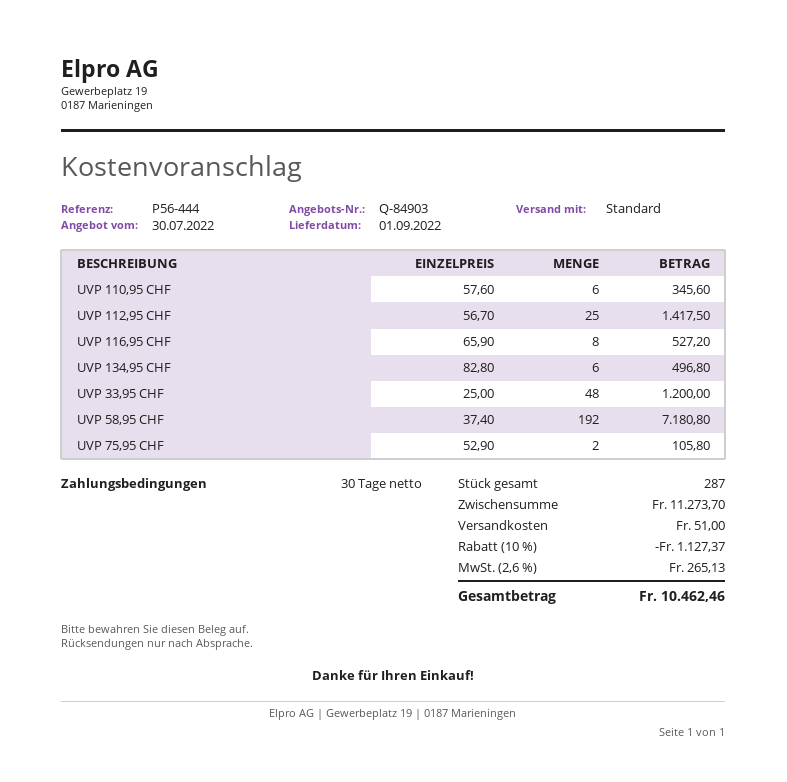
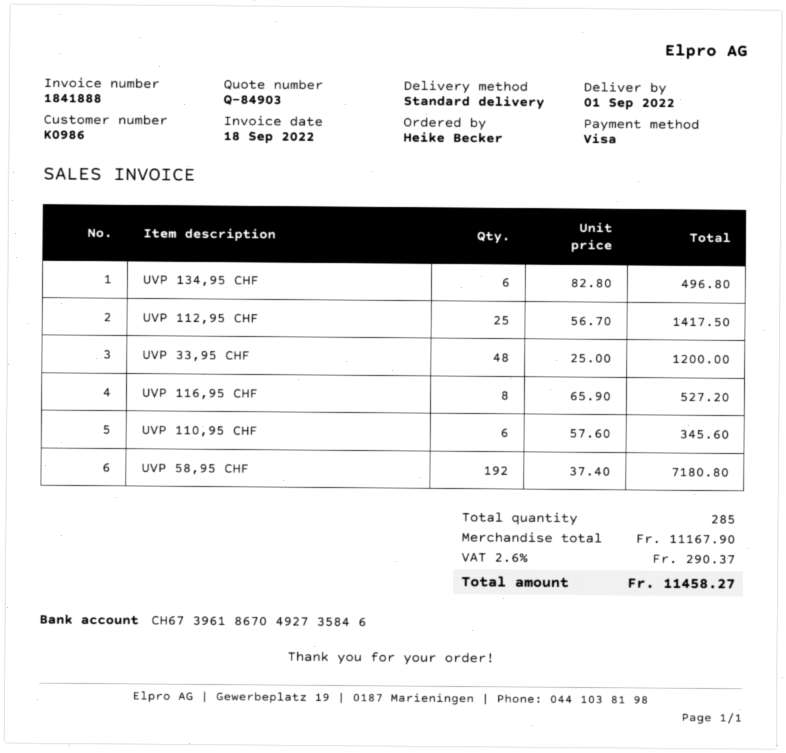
UVP 75,95 CHF: 2 x 52.90 = 105.80 -> none
total quantity: 287 -> 285
subtotal: 11273.70 -> 11167.90
discount: 10% = 1127.37 -> none
shipping: 51.00 -> none
tax: 2.6% = 265.13 -> 2.6% = 290.37
total: 10462.46 -> 11458.27

